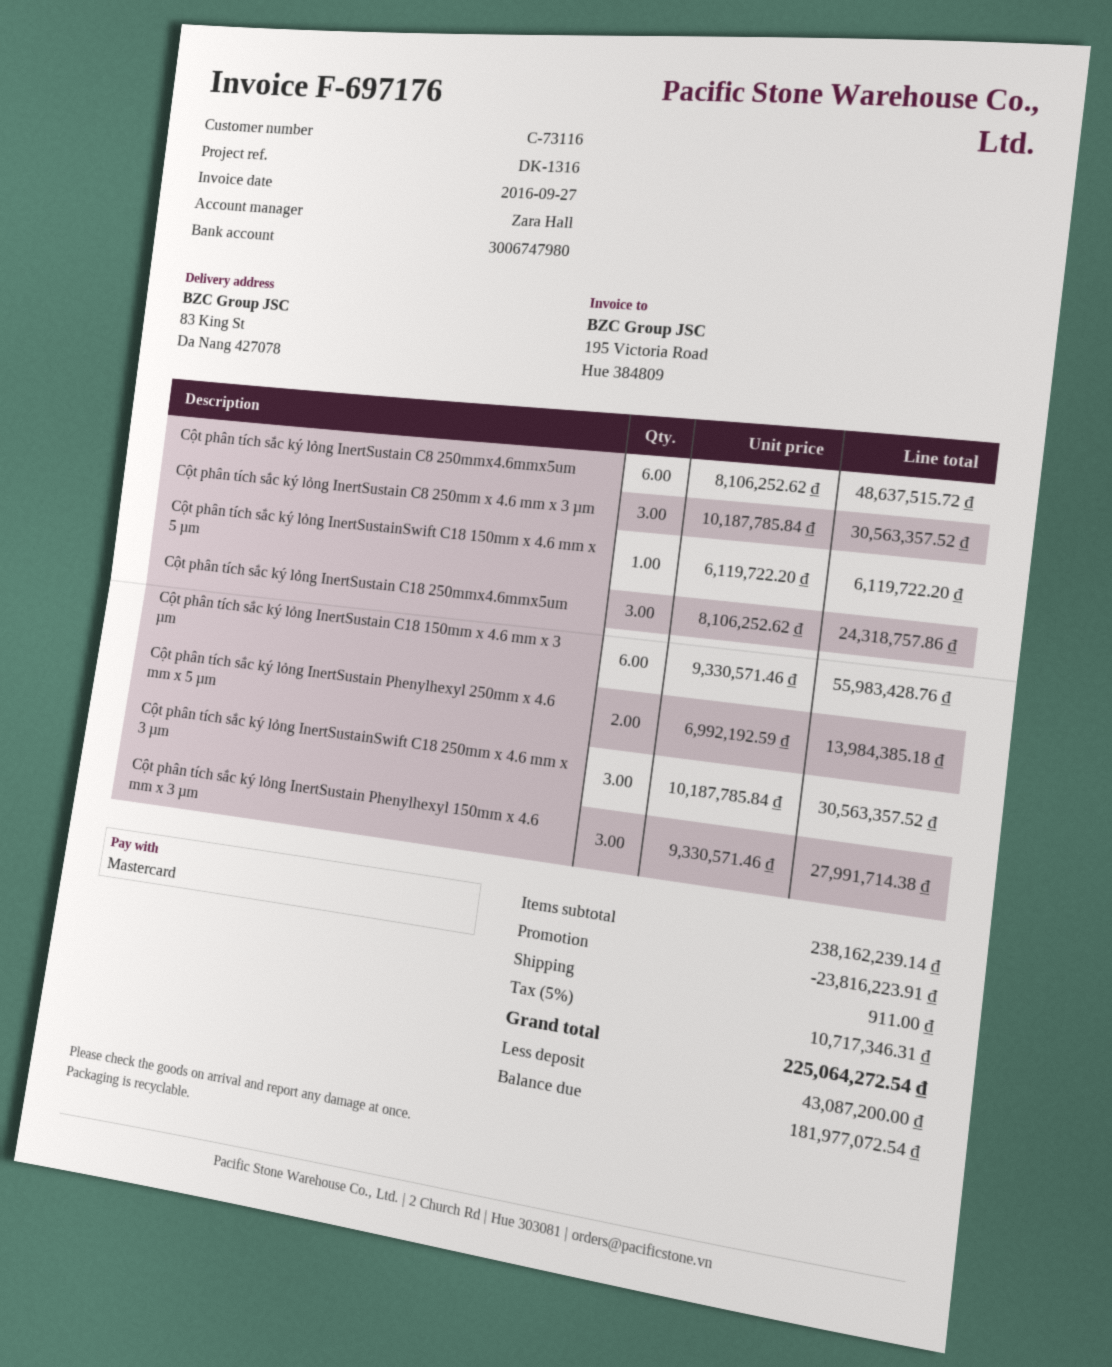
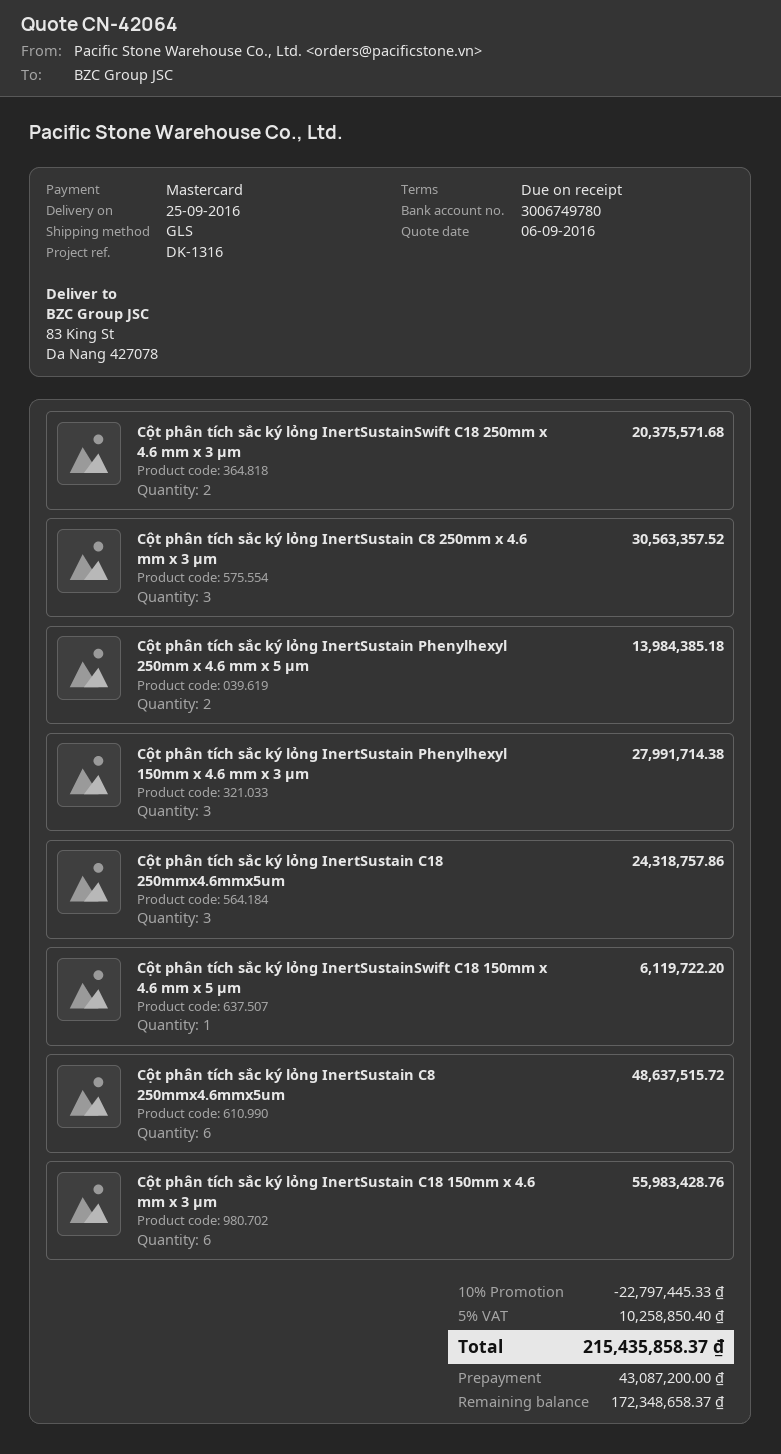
bank account: 3006747980 -> 3006749780
Cột phân tích sắc ký lỏng InertSustainSwift C18 250mm x 4.6 mm x 3 µm: 3 for 30563357.52 -> 2 for 20375571.68
discount: 23816223.91 -> 22797445.33
shipping: 911.00 -> none
tax: 5% = 10717346.31 -> 5% = 10258850.40
total: 225064272.54 -> 215435858.37
balance: 181977072.54 -> 172348658.37

